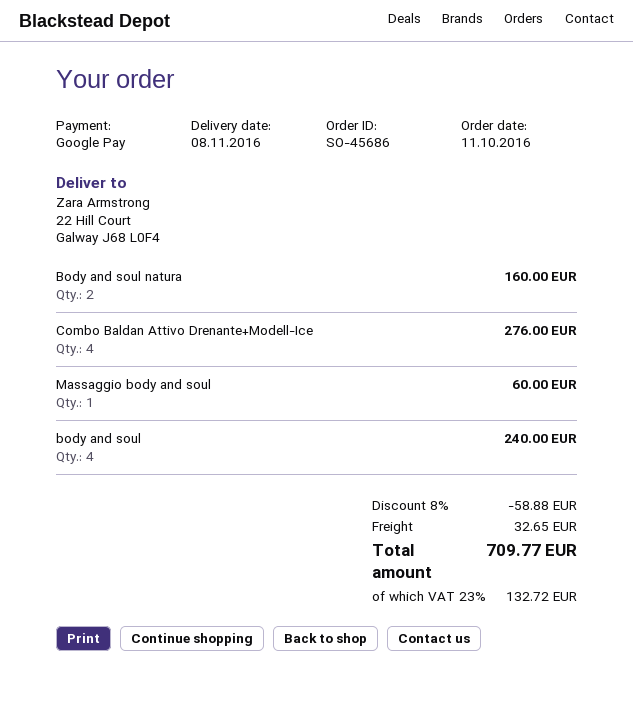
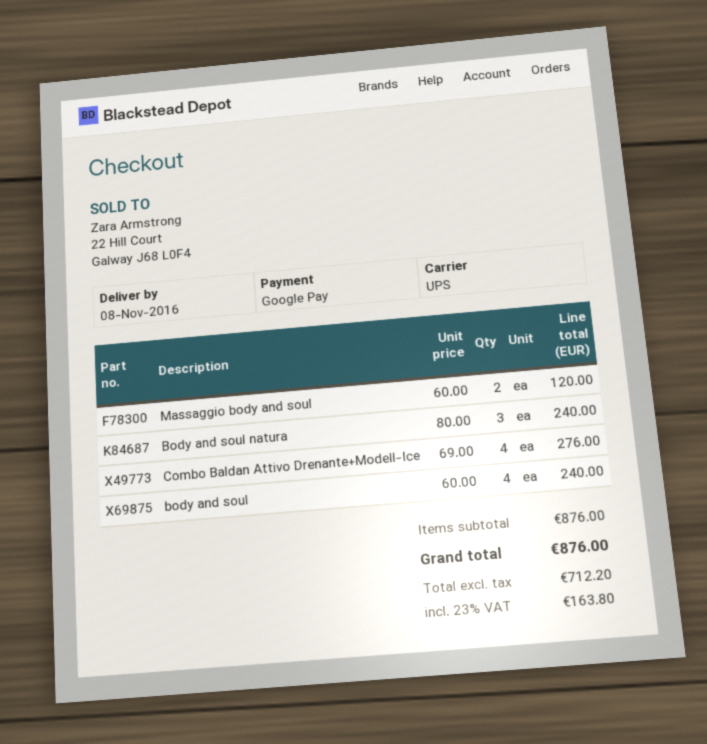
Body and soul natura: 2 for 160.00 -> 3 for 240.00
Massaggio body and soul: 1 for 60.00 -> 2 for 120.00
discount: 8% = 58.88 -> none
shipping: 32.65 -> none
tax: 23% = 132.72 -> 23% = 163.80
total: 709.77 -> 876.00

